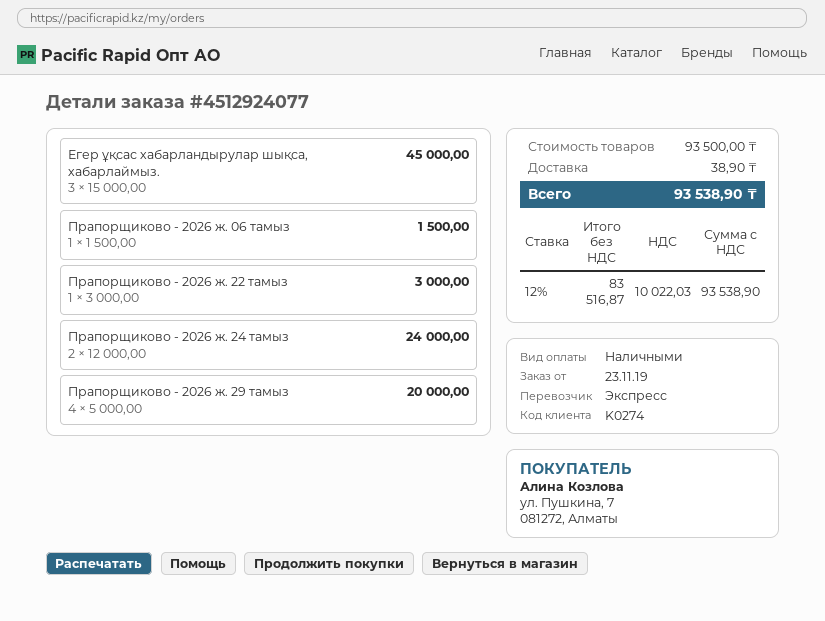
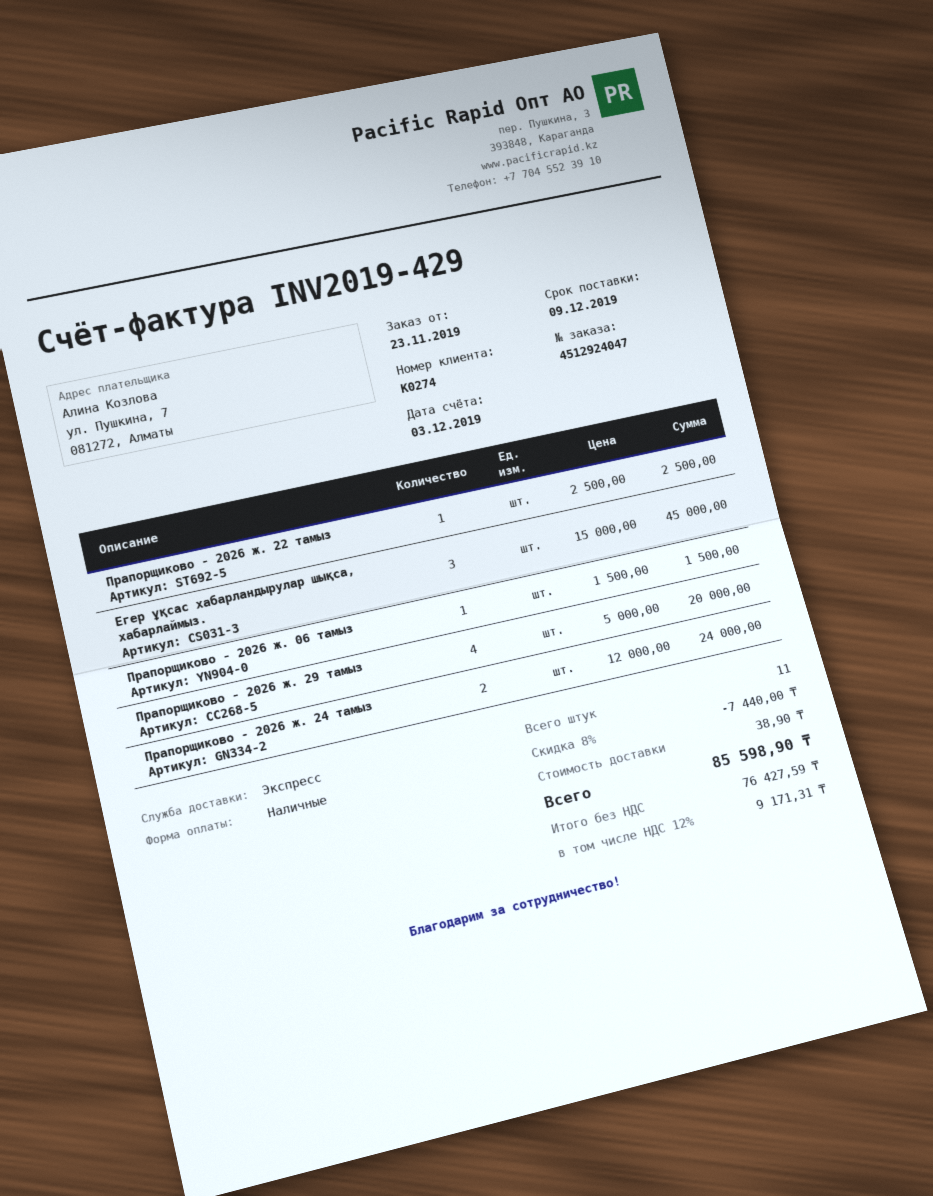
order number: 4512924077 -> 4512924047
Прапорщиково - 2026 ж. 22 тамыз: 1 x 3000.00 = 3000.00 -> 1 x 2500.00 = 2500.00
discount: none -> 8% = 7440.00
net: 83516.87 -> 76427.59
tax: 12% = 10022.03 -> 12% = 9171.31
total: 93538.90 -> 85598.90

